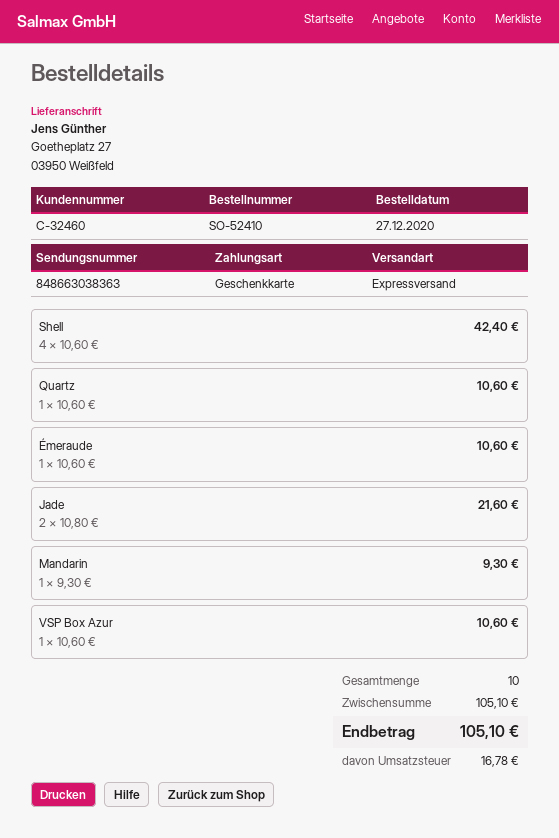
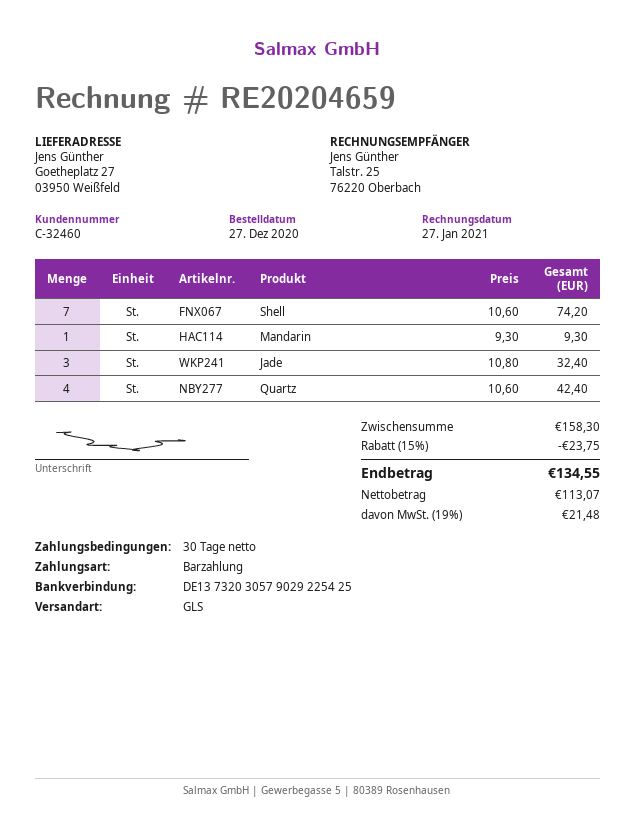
payment method: gift card -> cash
shipping method: express -> GLS
Shell: 4 x 10.60 = 42.40 -> 7 x 10.60 = 74.20
Quartz: 1 x 10.60 = 10.60 -> 4 x 10.60 = 42.40
Émeraude: 1 x 10.60 = 10.60 -> none
Jade: 2 x 10.80 = 21.60 -> 3 x 10.80 = 32.40
VSP Box Azur: 1 x 10.60 = 10.60 -> none
subtotal: 105.10 -> 158.30
discount: none -> 15% = 23.75
tax: 16.78 -> 21.48
total: 105.10 -> 134.55

